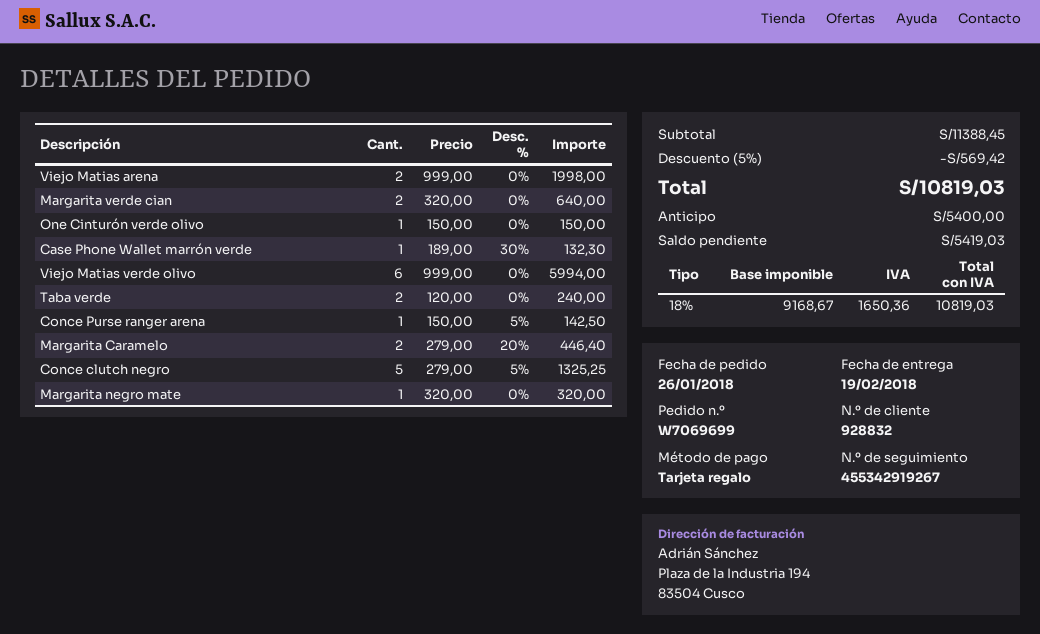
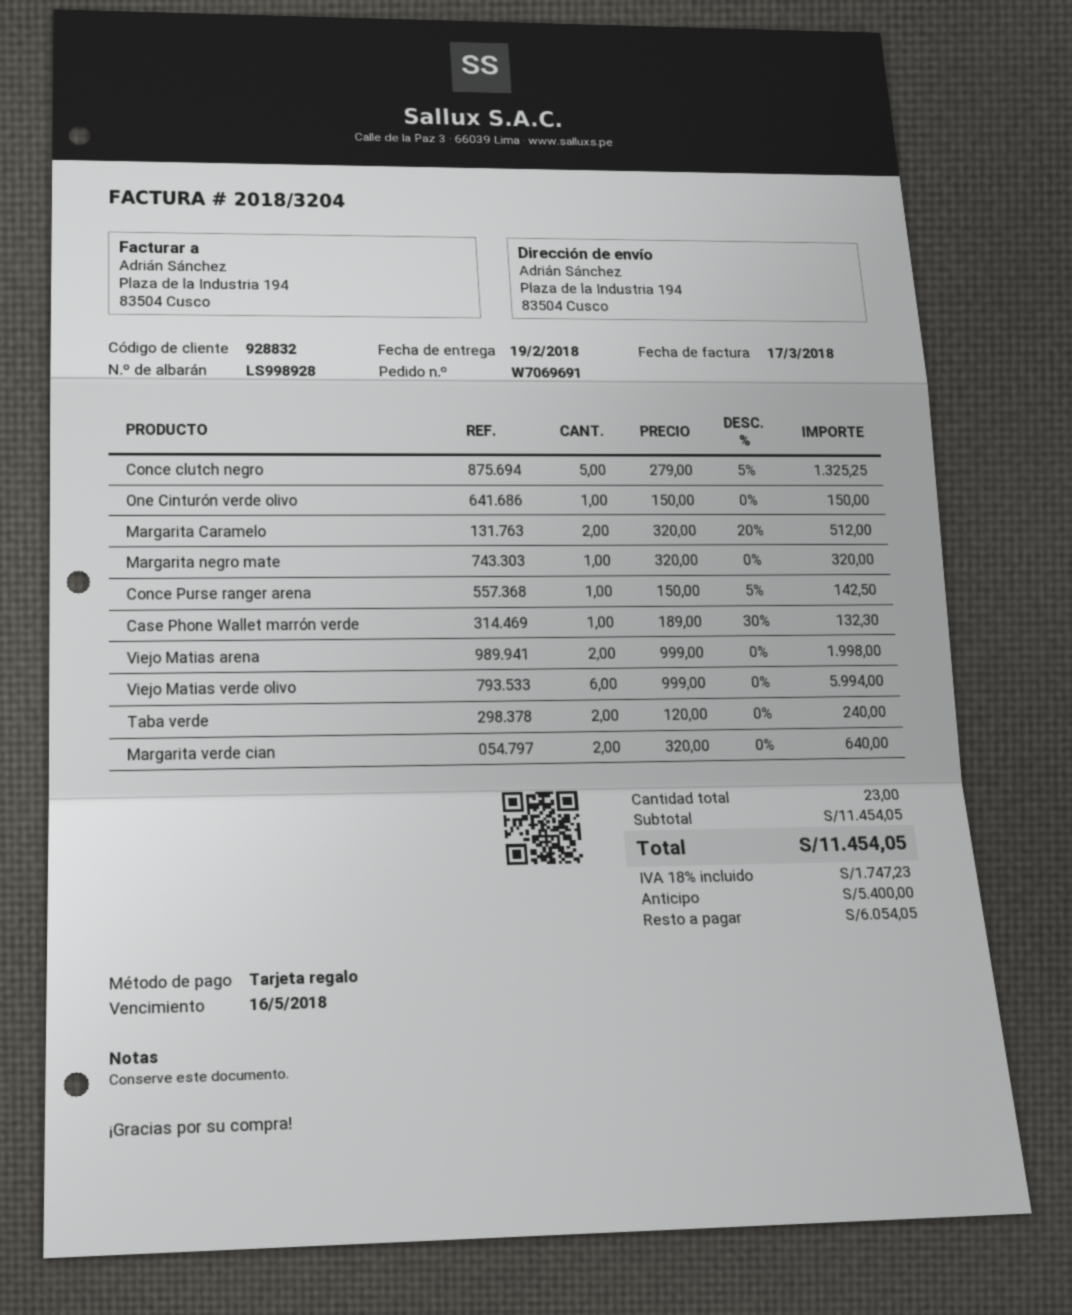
order number: W7069699 -> W7069691
Margarita Caramelo: 2 x 279.00 - 20% = 446.40 -> 2 x 320.00 - 20% = 512.00
subtotal: 11388.45 -> 11454.05
discount: 5% = 569.42 -> none
tax: 18% = 1650.36 -> 18% = 1747.23
total: 10819.03 -> 11454.05
balance: 5419.03 -> 6054.05

